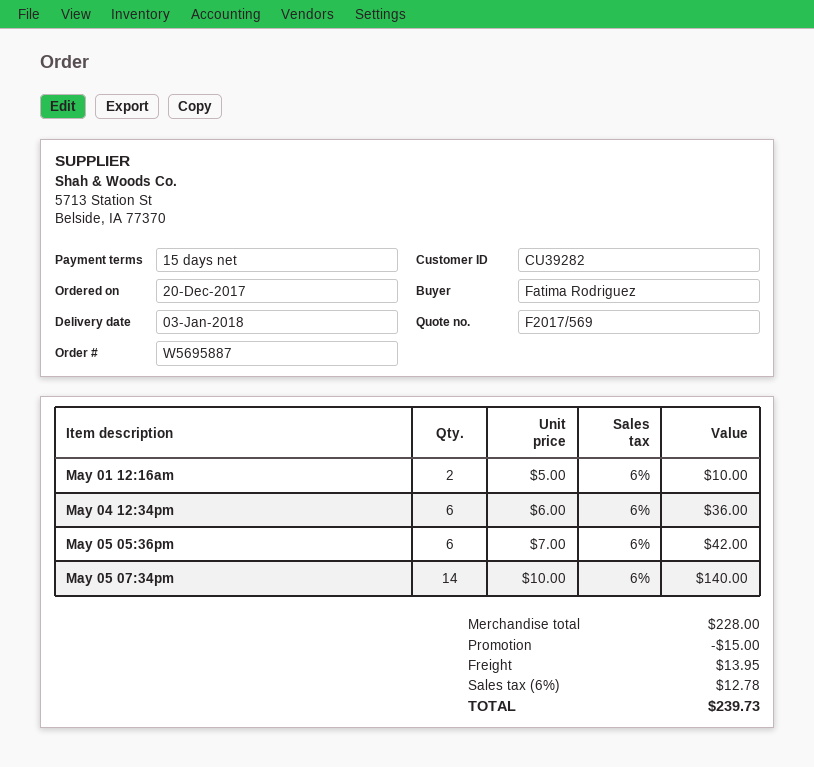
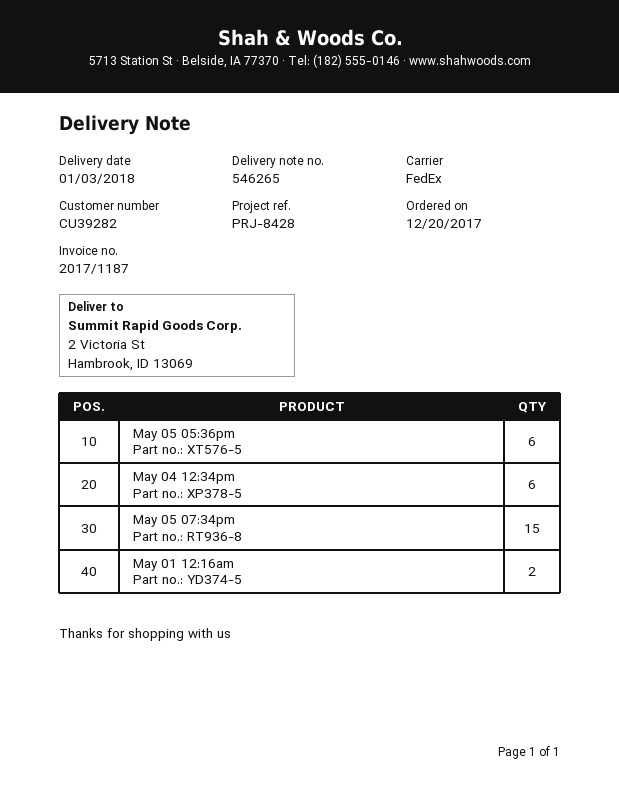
May 05 07:34pm: 14 -> 15

